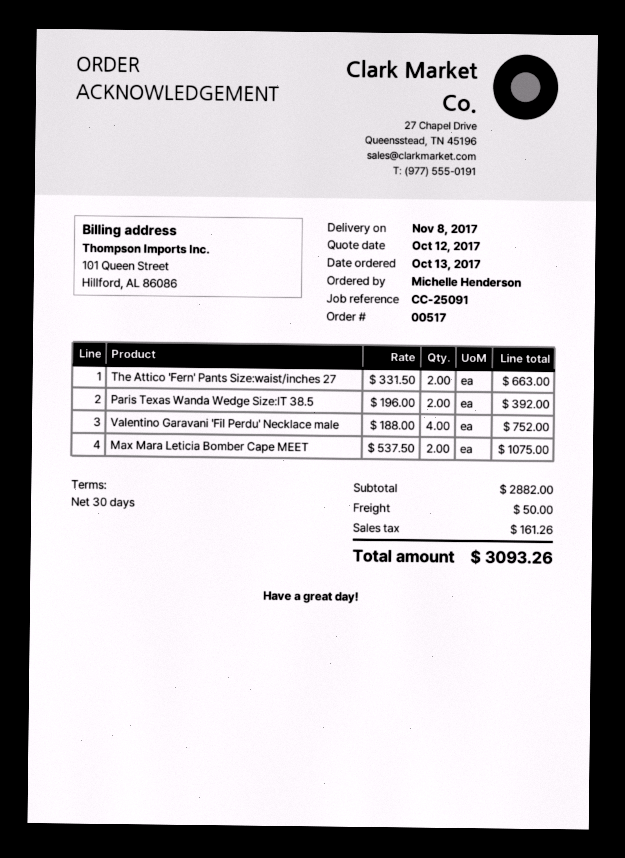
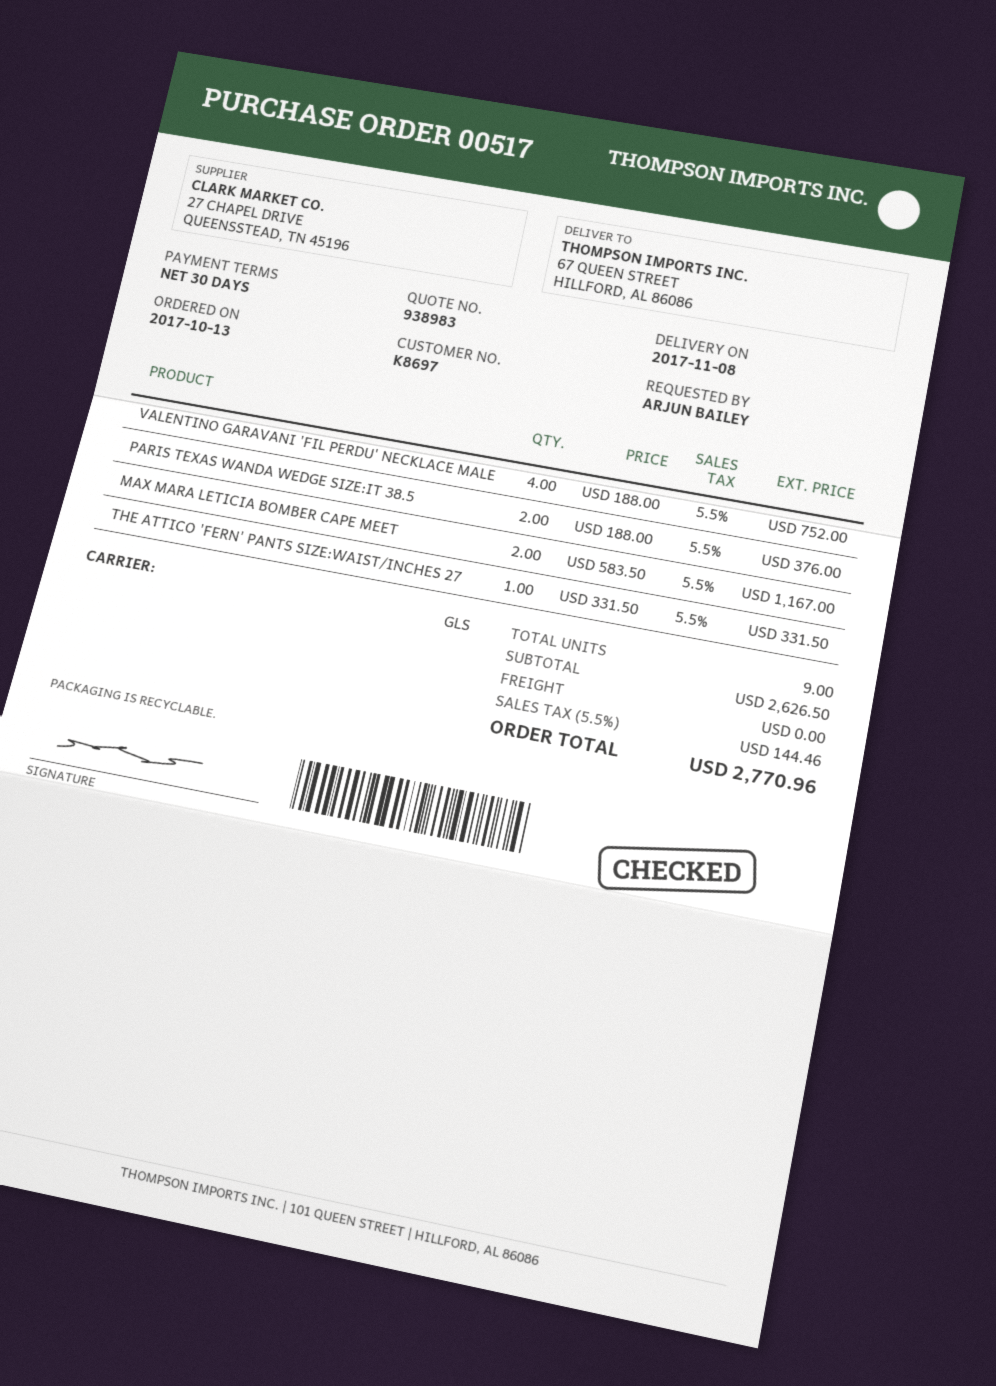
ordered by: Michelle Henderson -> ARJUN BAILEY
The Attico 'Fern' Pants Size:waist/inches 27: 2 x 331.50 = 663.00 -> 1 x 331.50 = 331.50
Paris Texas Wanda Wedge Size:IT 38.5: 2 x 196.00 = 392.00 -> 2 x 188.00 = 376.00
Max Mara Leticia Bomber Cape MEET: 2 x 537.50 = 1075.00 -> 2 x 583.50 = 1167.00
subtotal: 2882.00 -> 2626.50
shipping: 50.00 -> 0.00
tax: 161.26 -> 144.46
total: 3093.26 -> 2770.96

